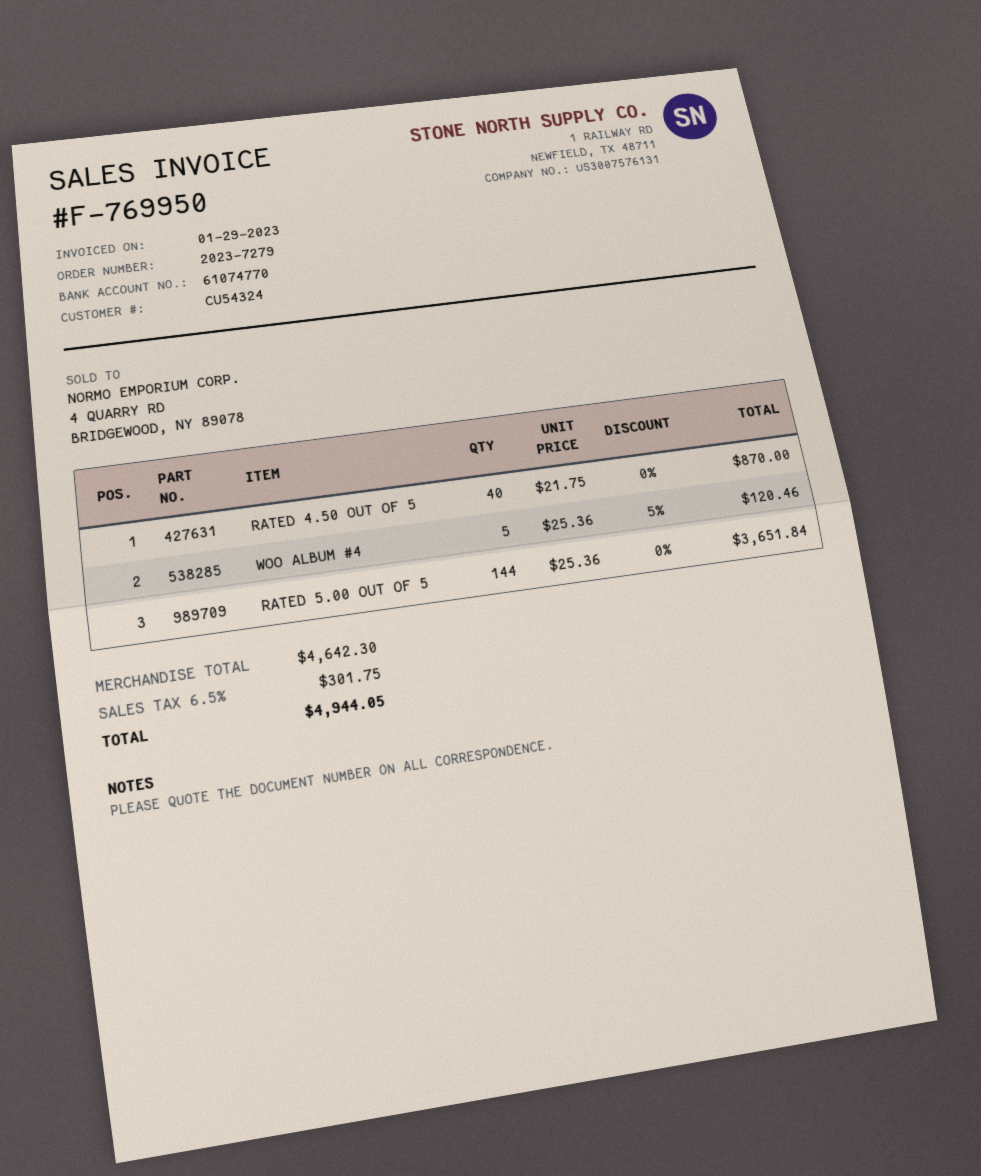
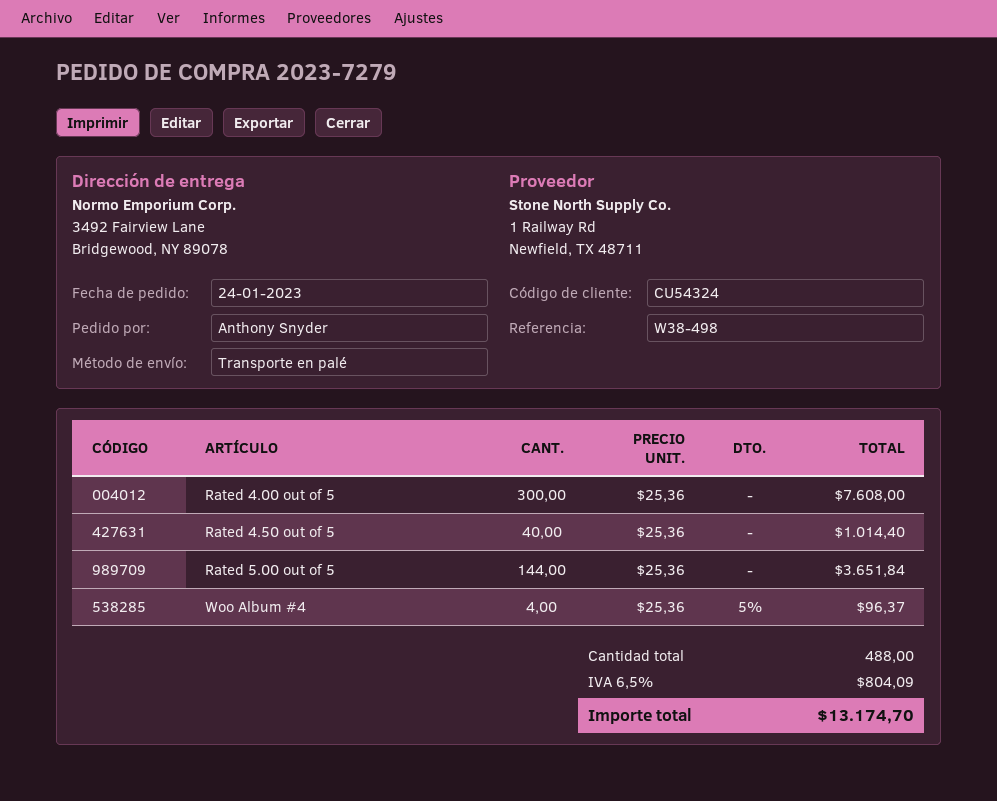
RATED 4.50 OUT OF 5: 40 x 21.75 = 870.00 -> 40 x 25.36 = 1014.40
WOO ALBUM #4: 5 x 25.36 - 5% = 120.46 -> 4 x 25.36 - 5% = 96.37
Rated 4.00 out of 5: none -> 300 x 25.36 = 7608.00
tax: 6.5% = 301.75 -> 6.5% = 804.09
total: 4944.05 -> 13174.70

